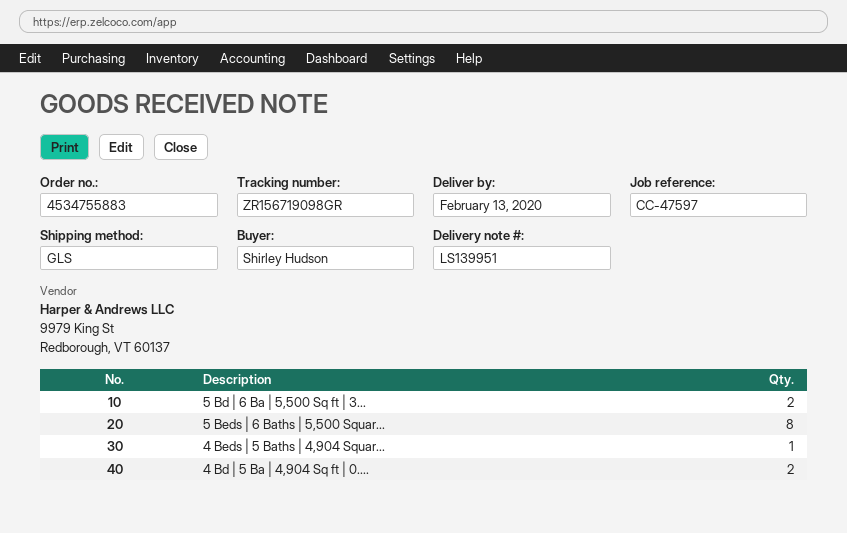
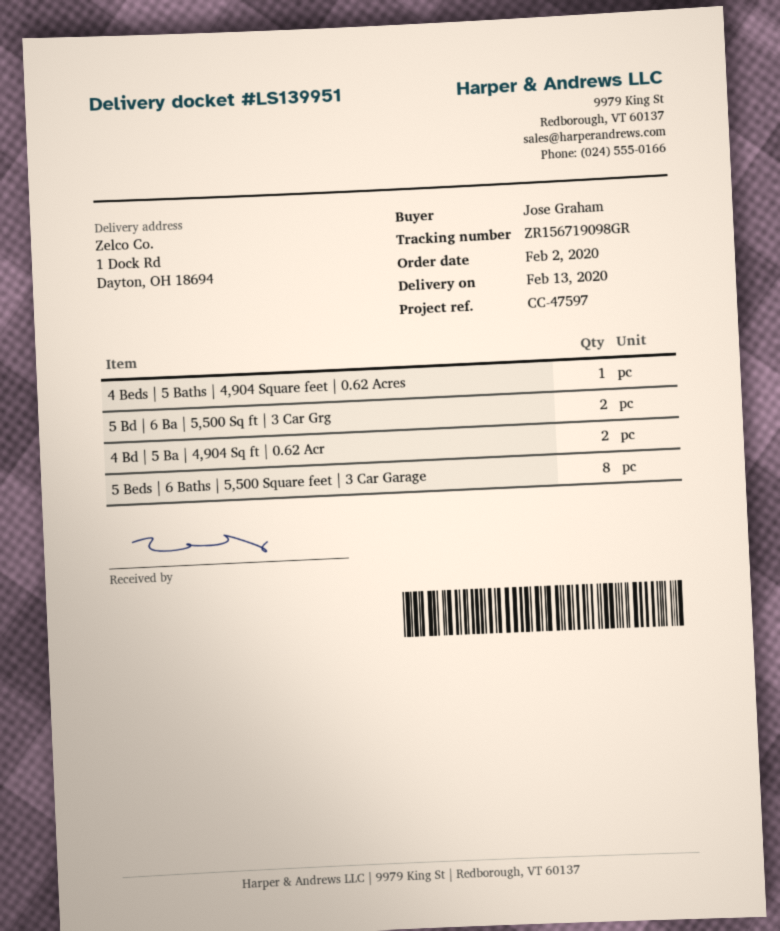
ordered by: Shirley Hudson -> Jose Graham

